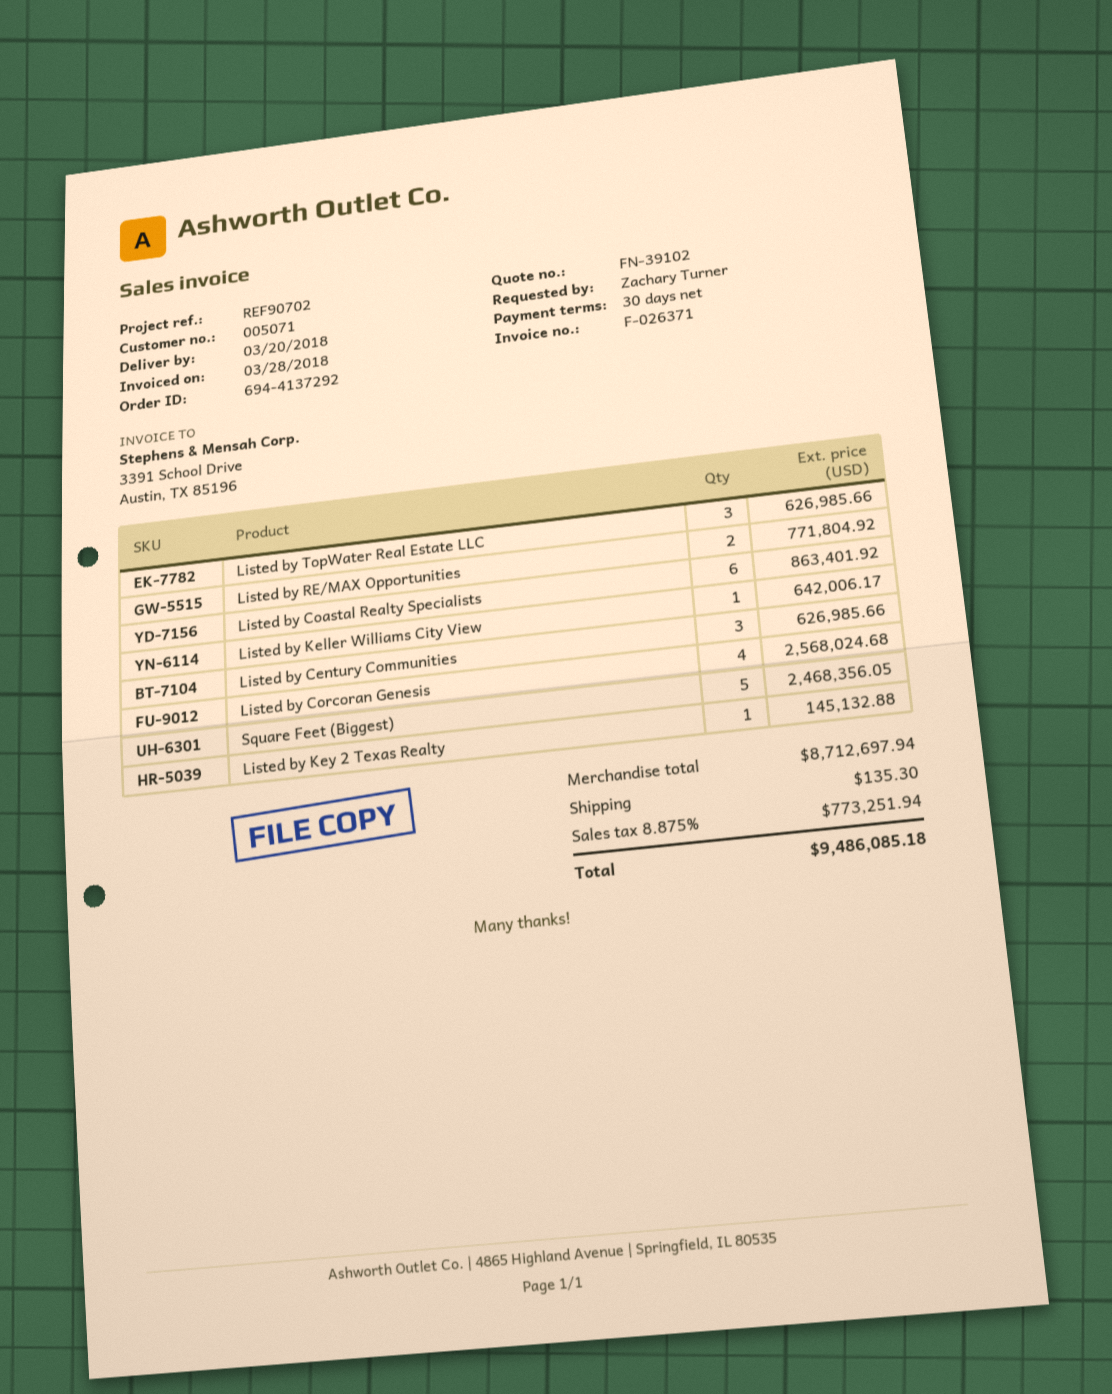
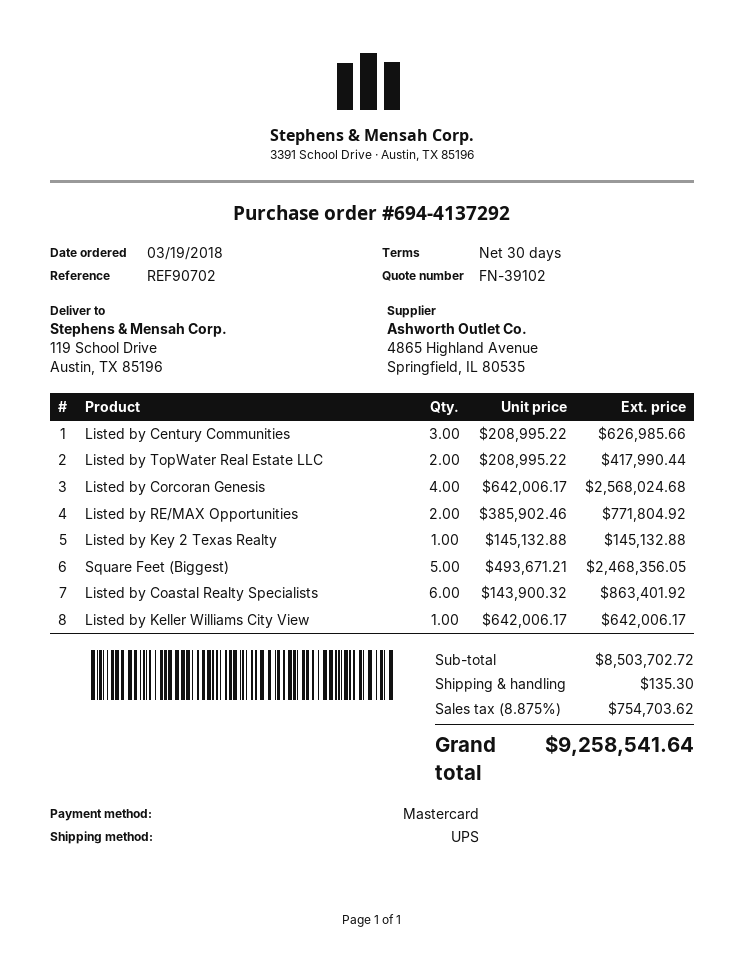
Listed by TopWater Real Estate LLC: 3 for 626985.66 -> 2 for 417990.44
subtotal: 8712697.94 -> 8503702.72
tax: 8.875% = 773251.94 -> 8.875% = 754703.62
total: 9486085.18 -> 9258541.64

